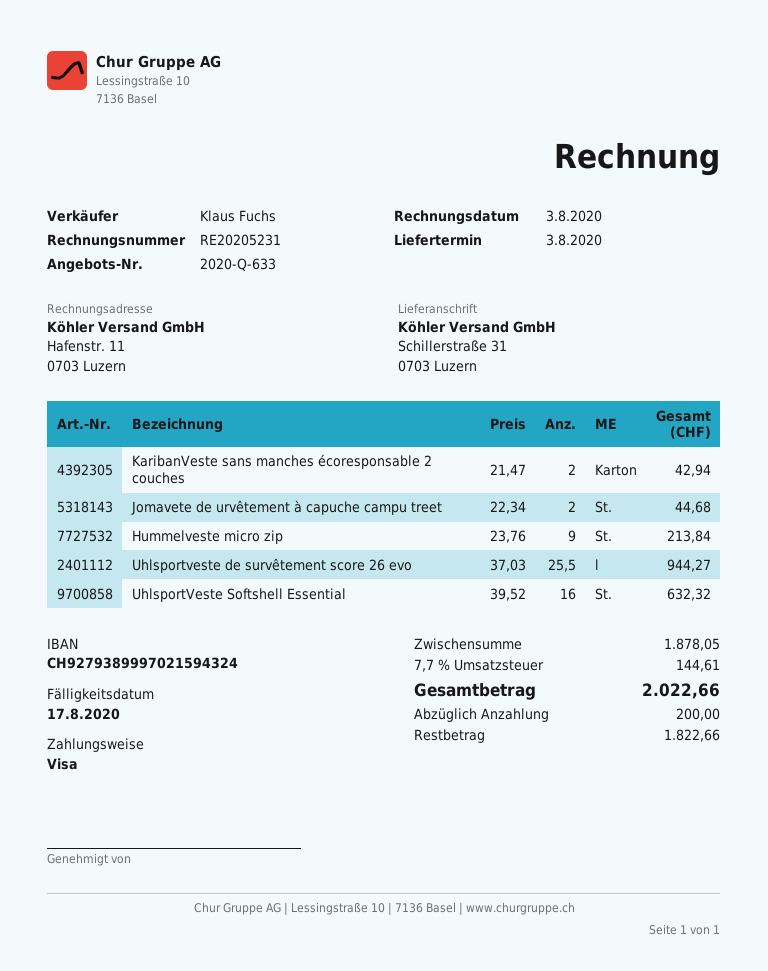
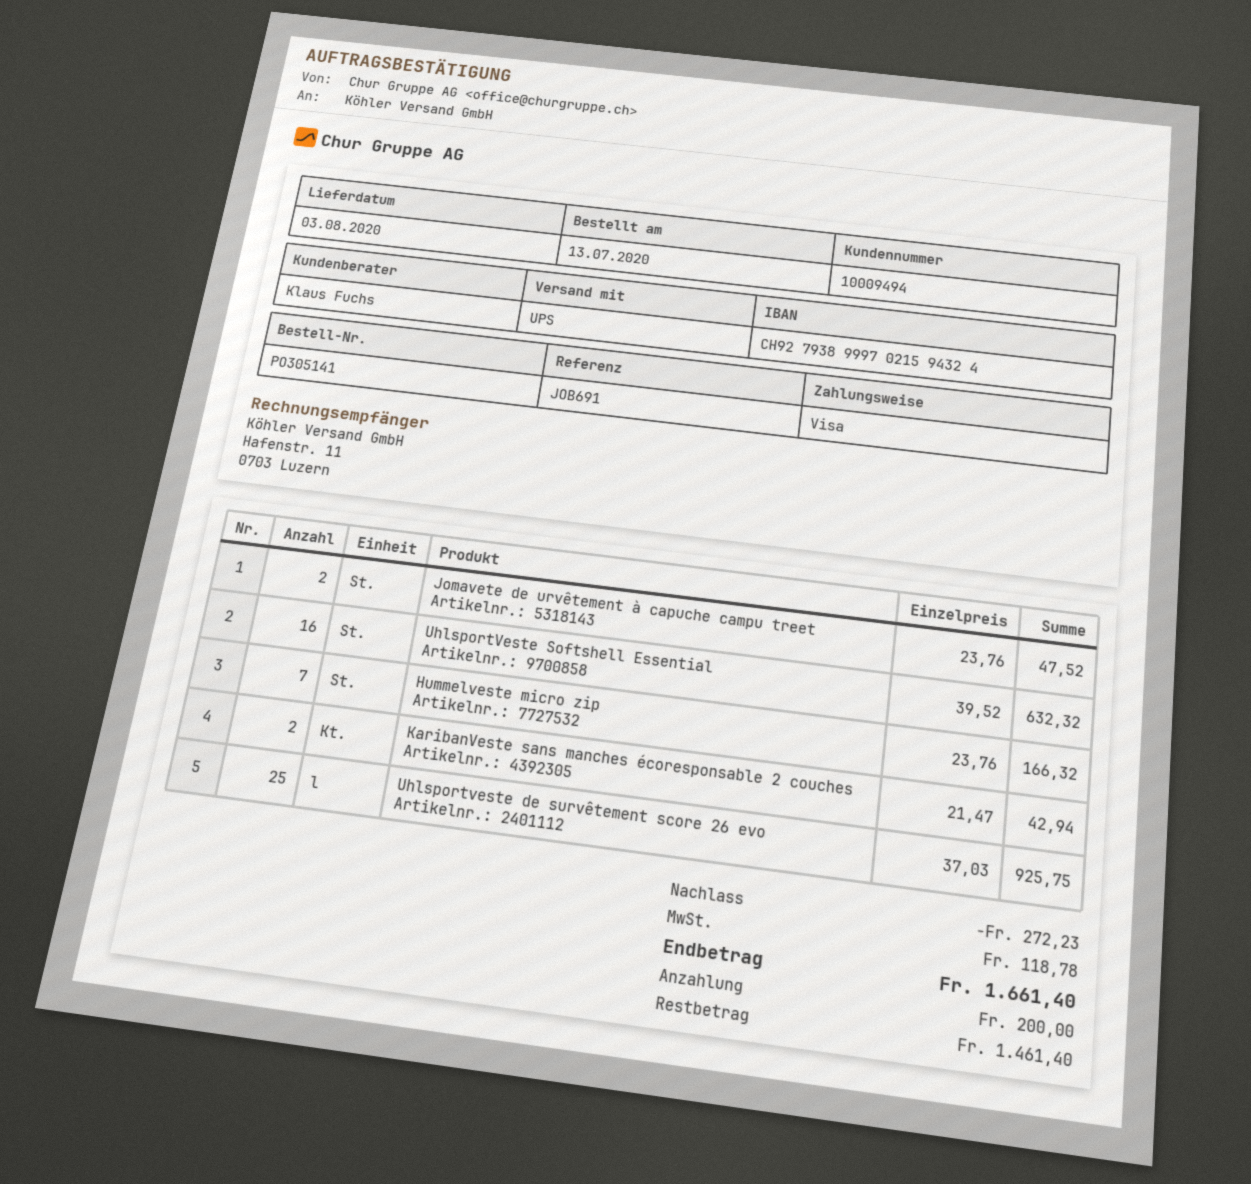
Jomavete de urvêtement à capuche campu treet: 2 x 22.34 = 44.68 -> 2 x 23.76 = 47.52
Hummelveste micro zip: 9 x 23.76 = 213.84 -> 7 x 23.76 = 166.32
Uhlsportveste de survêtement score 26 evo: 25.5 x 37.03 = 944.27 -> 25 x 37.03 = 925.75
discount: none -> 272.23
tax: 144.61 -> 118.78
total: 2022.66 -> 1661.40
balance: 1822.66 -> 1461.40

